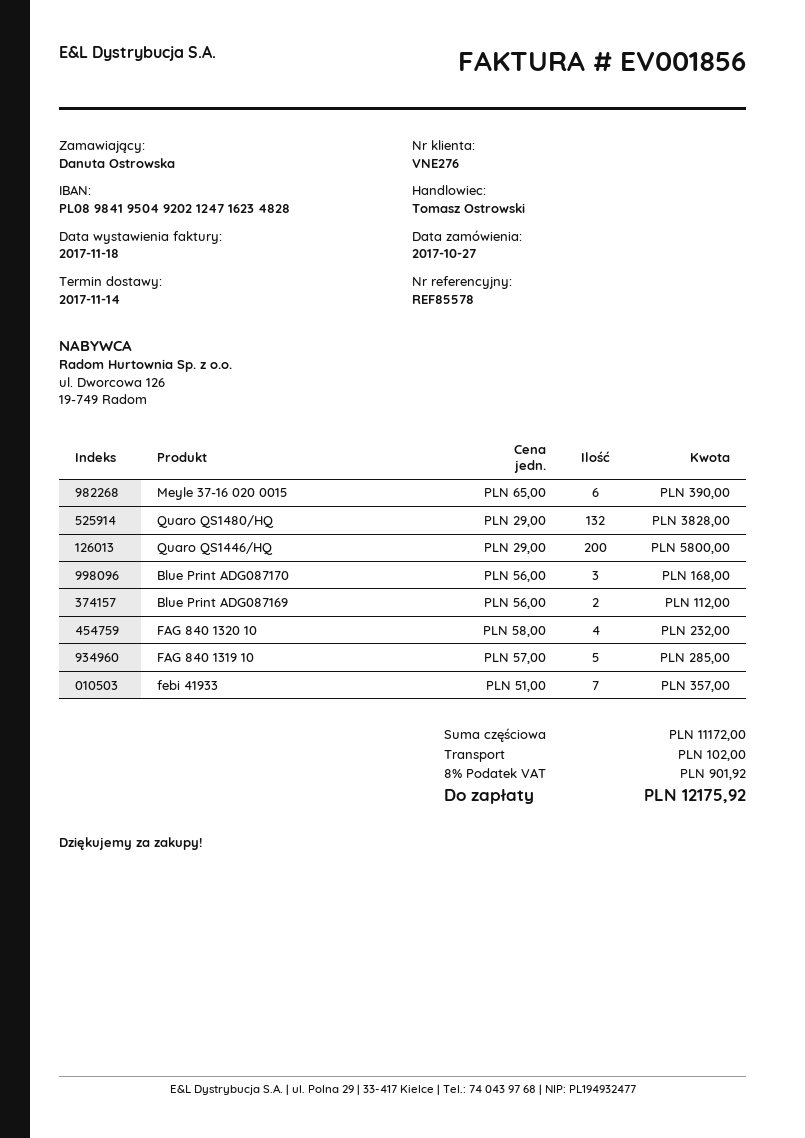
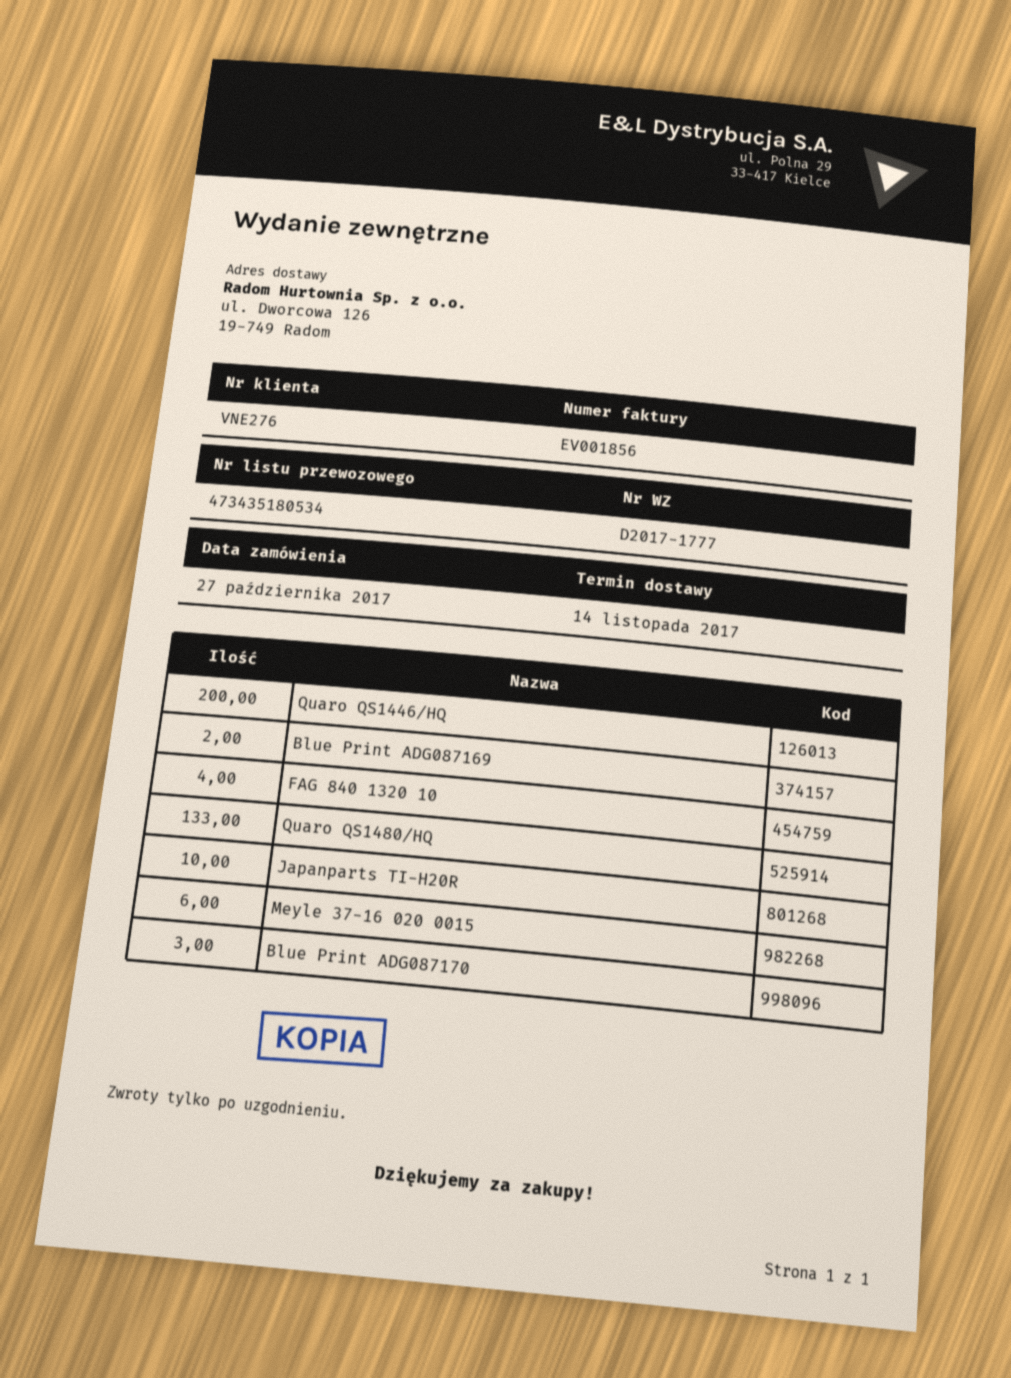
Quaro QS1480/HQ: 132 -> 133
FAG 840 1319 10: 5 -> none
febi 41933: 7 -> none
Japanparts TI-H20R: none -> 10

